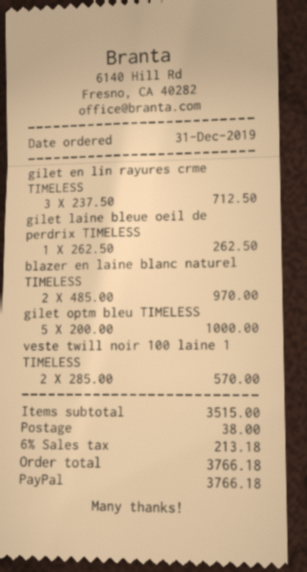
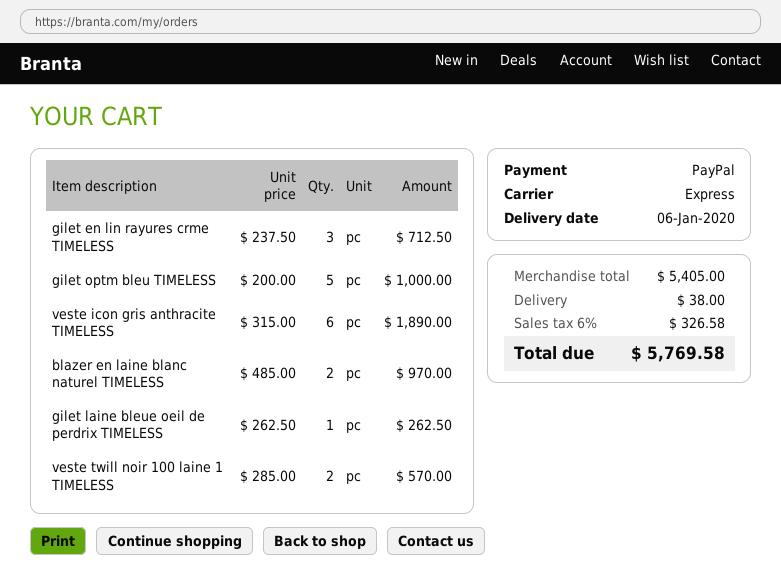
veste icon gris anthracite TIMELESS: none -> 6 x 315.00 = 1890.00
subtotal: 3515.00 -> 5405.00
tax: 6% = 213.18 -> 6% = 326.58
total: 3766.18 -> 5769.58

